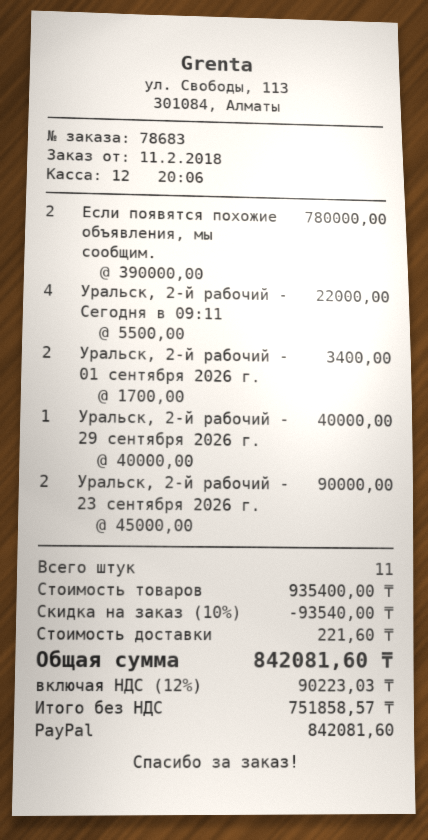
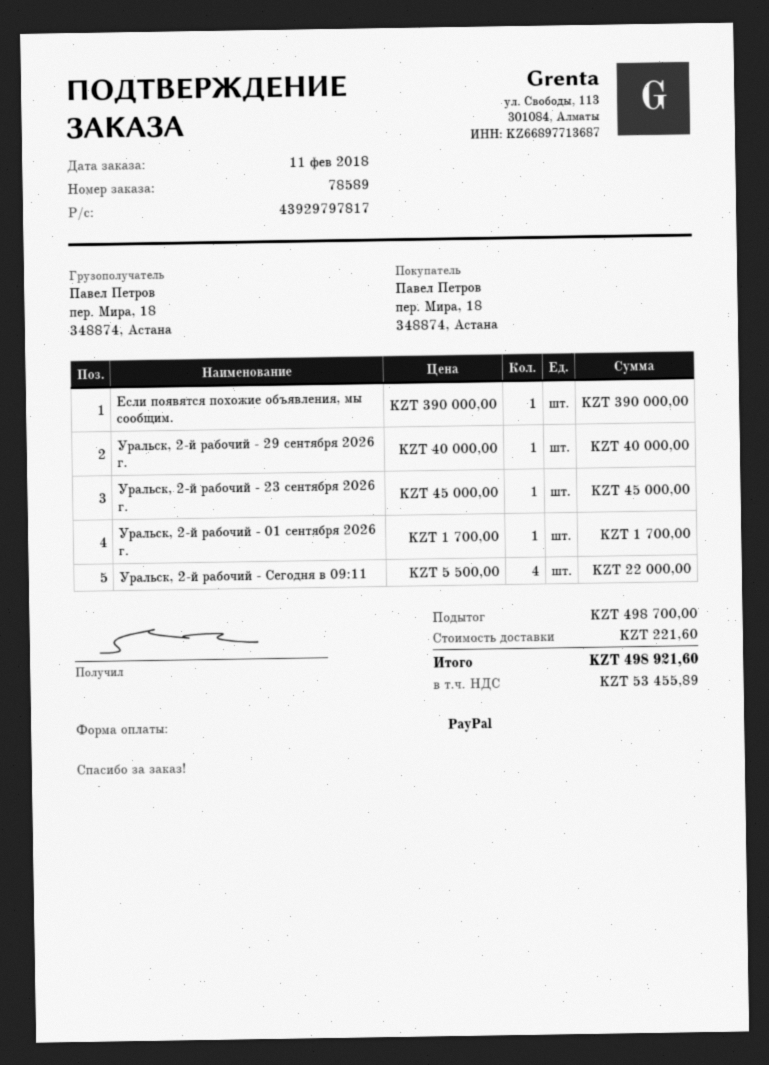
order number: 78683 -> 78589
Если появятся похожие объявления, мы сообщим.: 2 x 390000.00 = 780000.00 -> 1 x 390000.00 = 390000.00
Уральск, 2-й рабочий - 01 сентября 2026 г.: 2 x 1700.00 = 3400.00 -> 1 x 1700.00 = 1700.00
Уральск, 2-й рабочий - 23 сентября 2026 г.: 2 x 45000.00 = 90000.00 -> 1 x 45000.00 = 45000.00
subtotal: 935400.00 -> 498700.00
discount: 10% = 93540.00 -> none
tax: 90223.03 -> 53455.89
total: 842081.60 -> 498921.60

